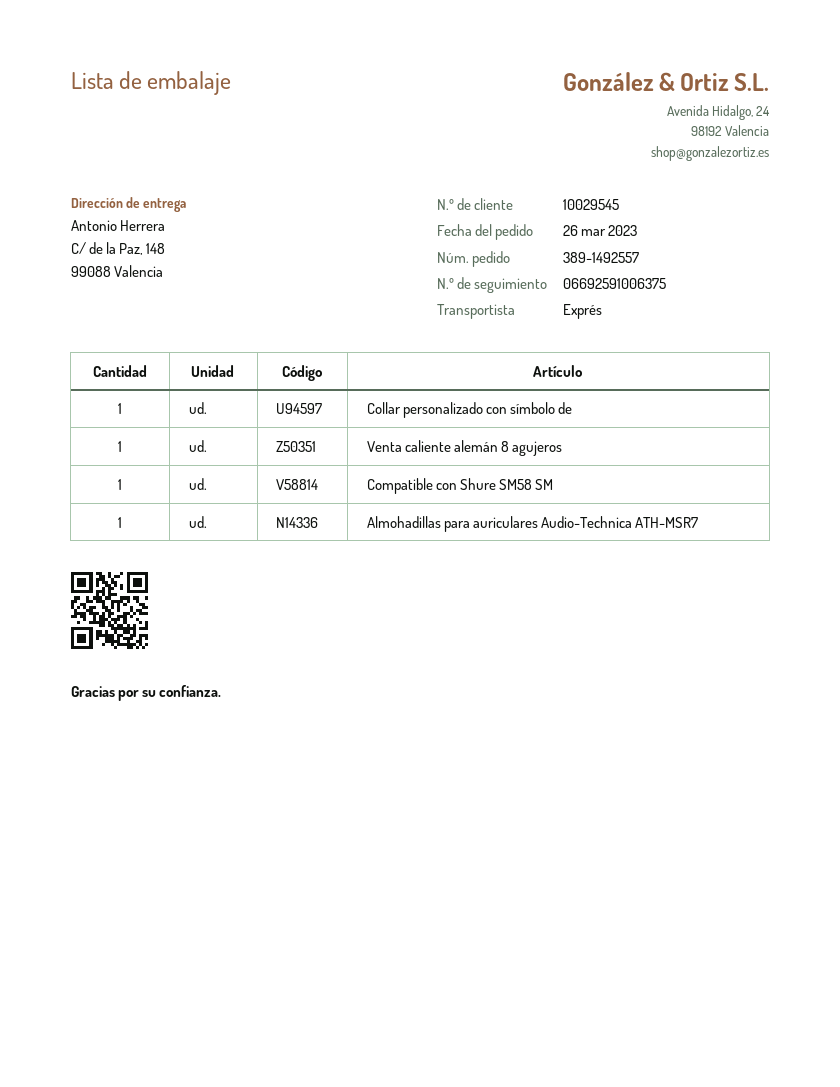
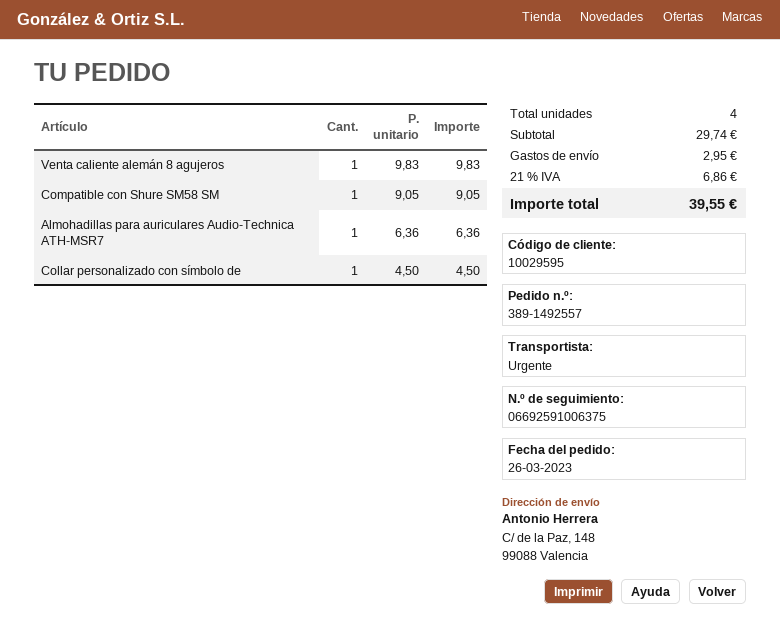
customer number: 10029545 -> 10029595

